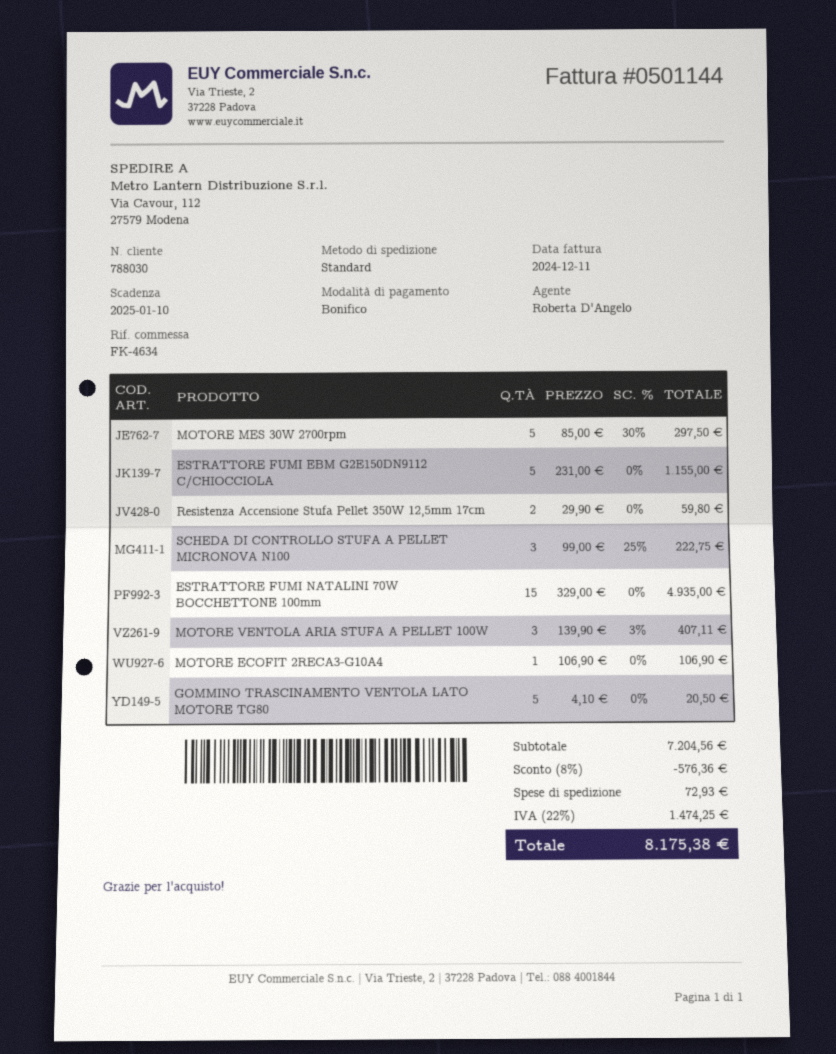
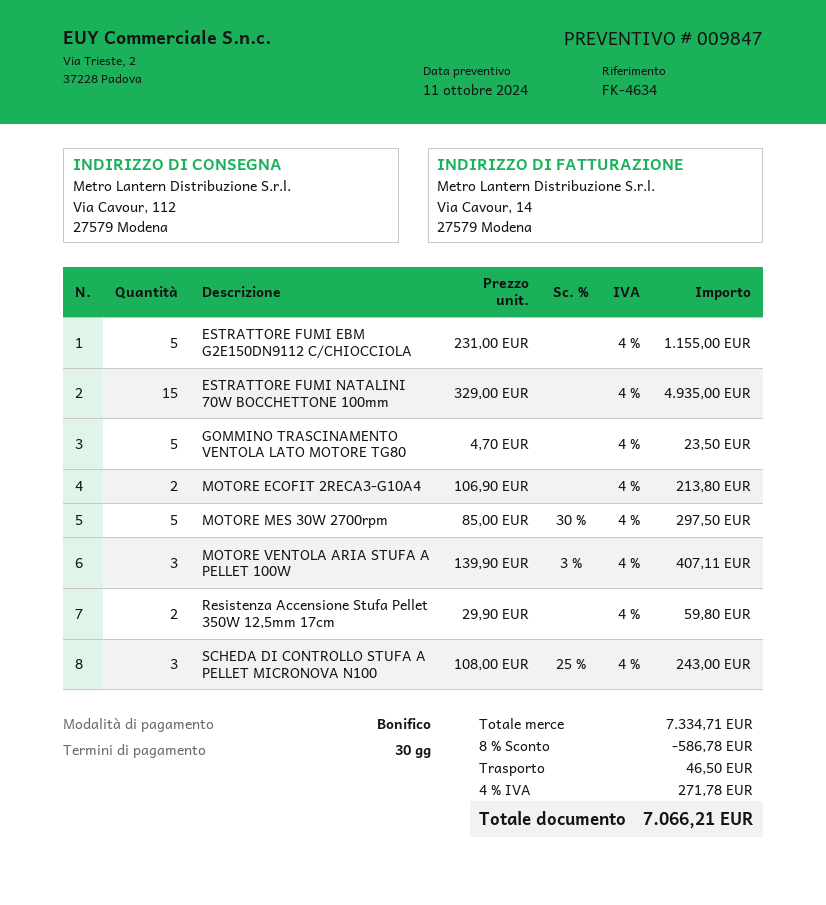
SCHEDA DI CONTROLLO STUFA A PELLET MICRONOVA N100: 3 x 99.00 - 25% = 222.75 -> 3 x 108.00 - 25% = 243.00
MOTORE ECOFIT 2RECA3-G10A4: 1 x 106.90 = 106.90 -> 2 x 106.90 = 213.80
GOMMINO TRASCINAMENTO VENTOLA LATO MOTORE TG80: 5 x 4.10 = 20.50 -> 5 x 4.70 = 23.50
subtotal: 7204.56 -> 7334.71
discount: 8% = 576.36 -> 8% = 586.78
shipping: 72.93 -> 46.50
tax: 22% = 1474.25 -> 4% = 271.78
total: 8175.38 -> 7066.21

